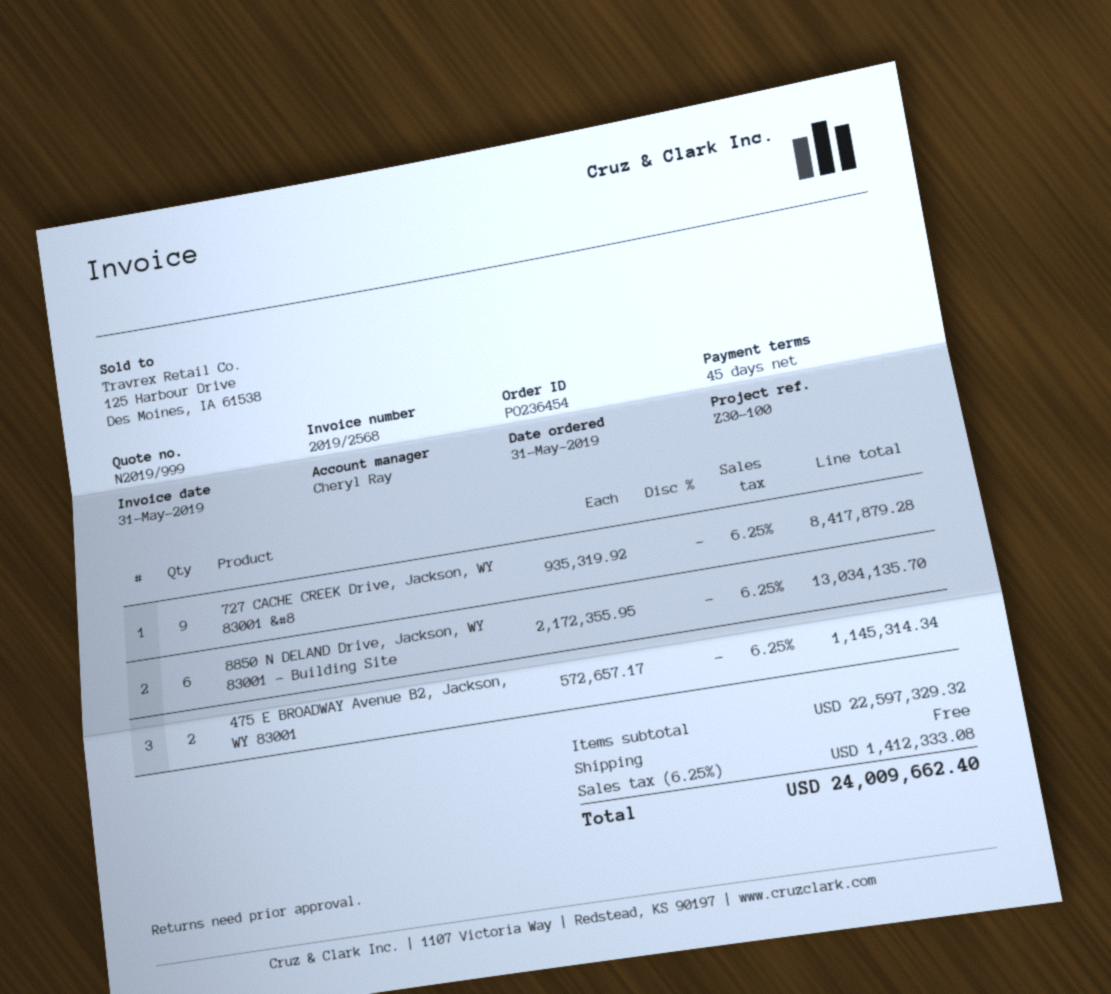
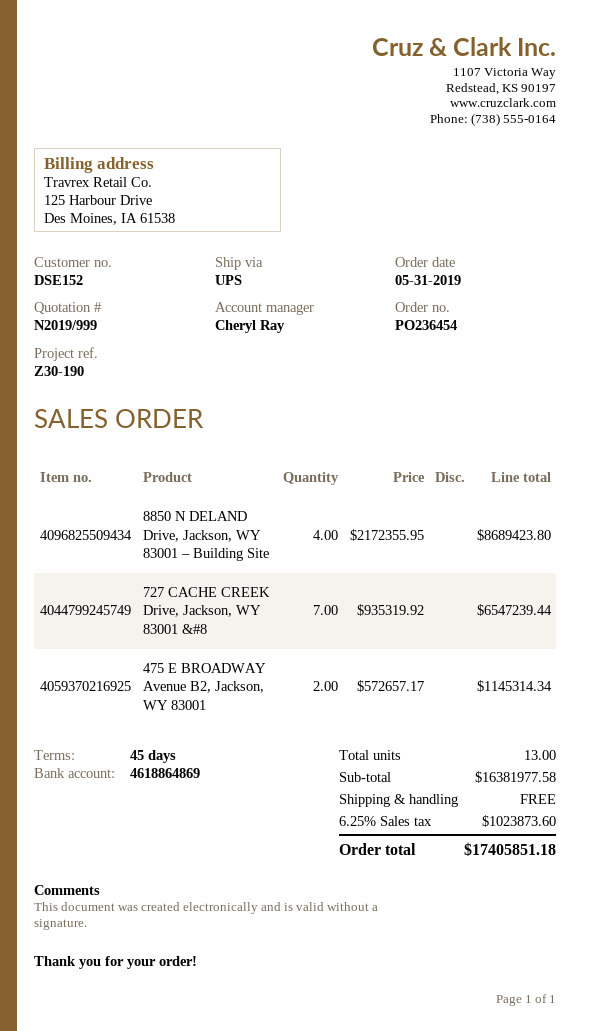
reference: Z30-100 -> Z30-190
727 CACHE CREEK Drive, Jackson, WY 83001 &#8: 9 x 935319.92 = 8417879.28 -> 7 x 935319.92 = 6547239.44
8850 N DELAND Drive, Jackson, WY 83001 – Building Site: 6 x 2172355.95 = 13034135.70 -> 4 x 2172355.95 = 8689423.80
subtotal: 22597329.32 -> 16381977.58
tax: 6.25% = 1412333.08 -> 6.25% = 1023873.60
total: 24009662.40 -> 17405851.18

